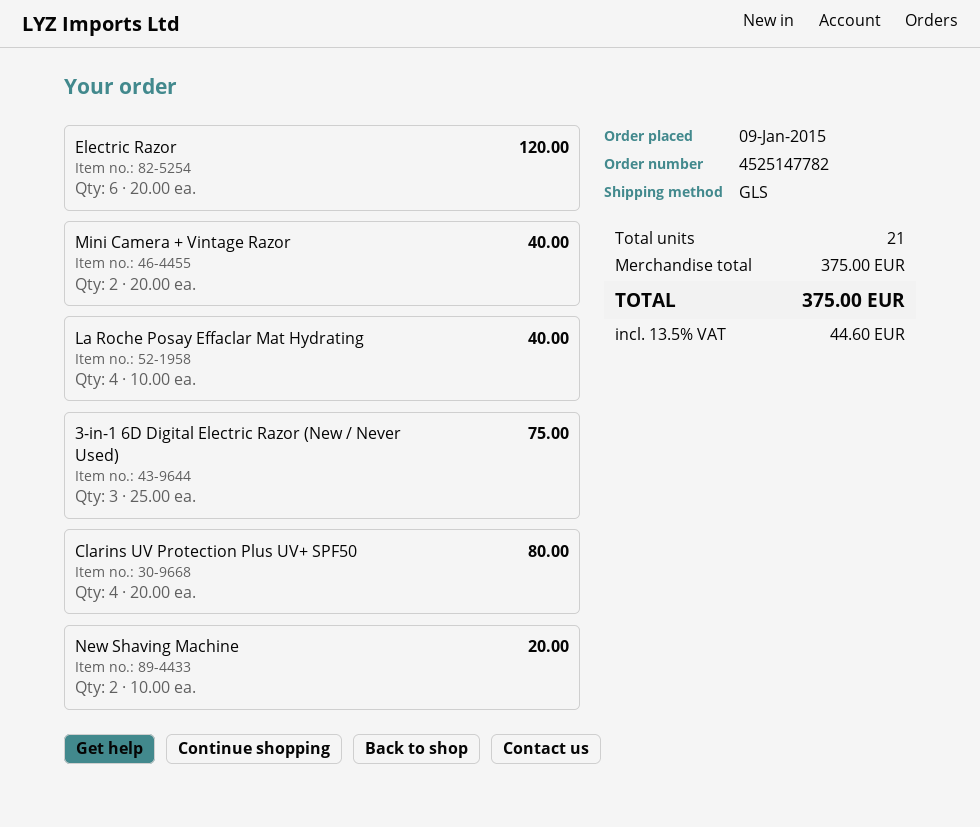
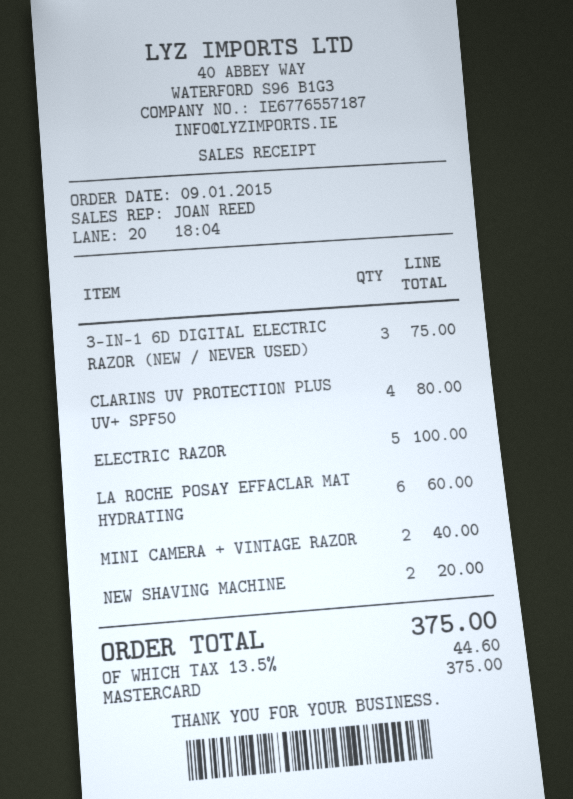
Electric Razor: 6 for 120.00 -> 5 for 100.00
La Roche Posay Effaclar Mat Hydrating: 4 for 40.00 -> 6 for 60.00

